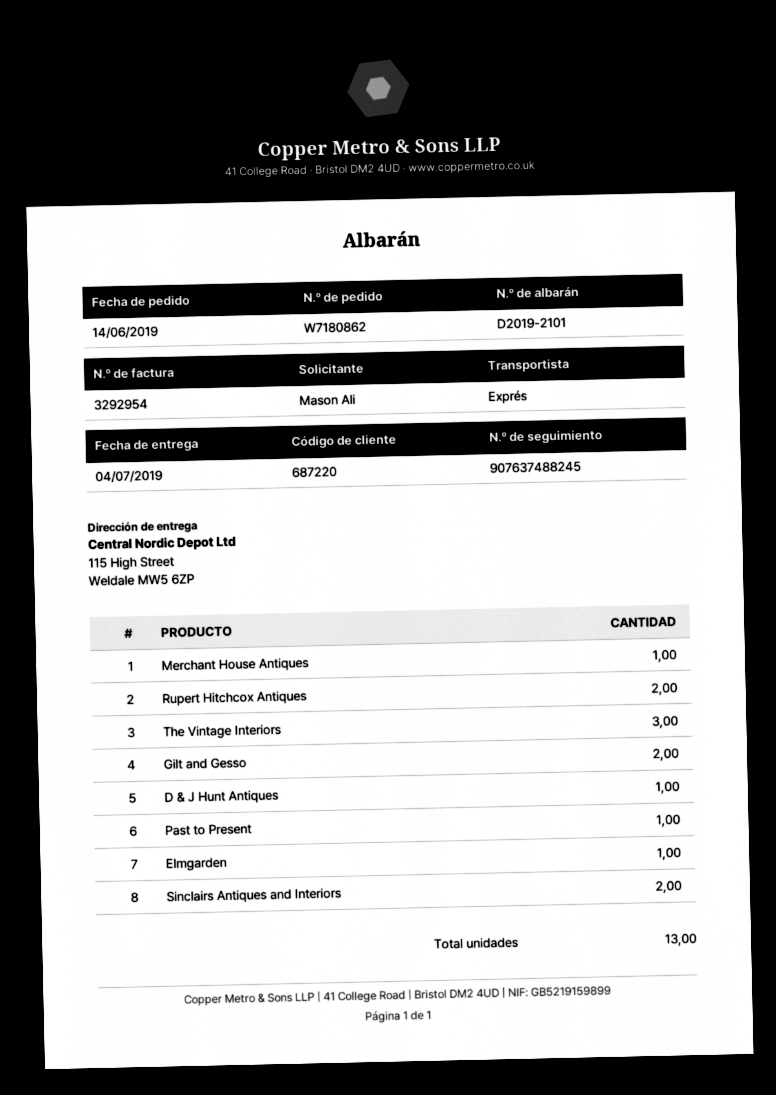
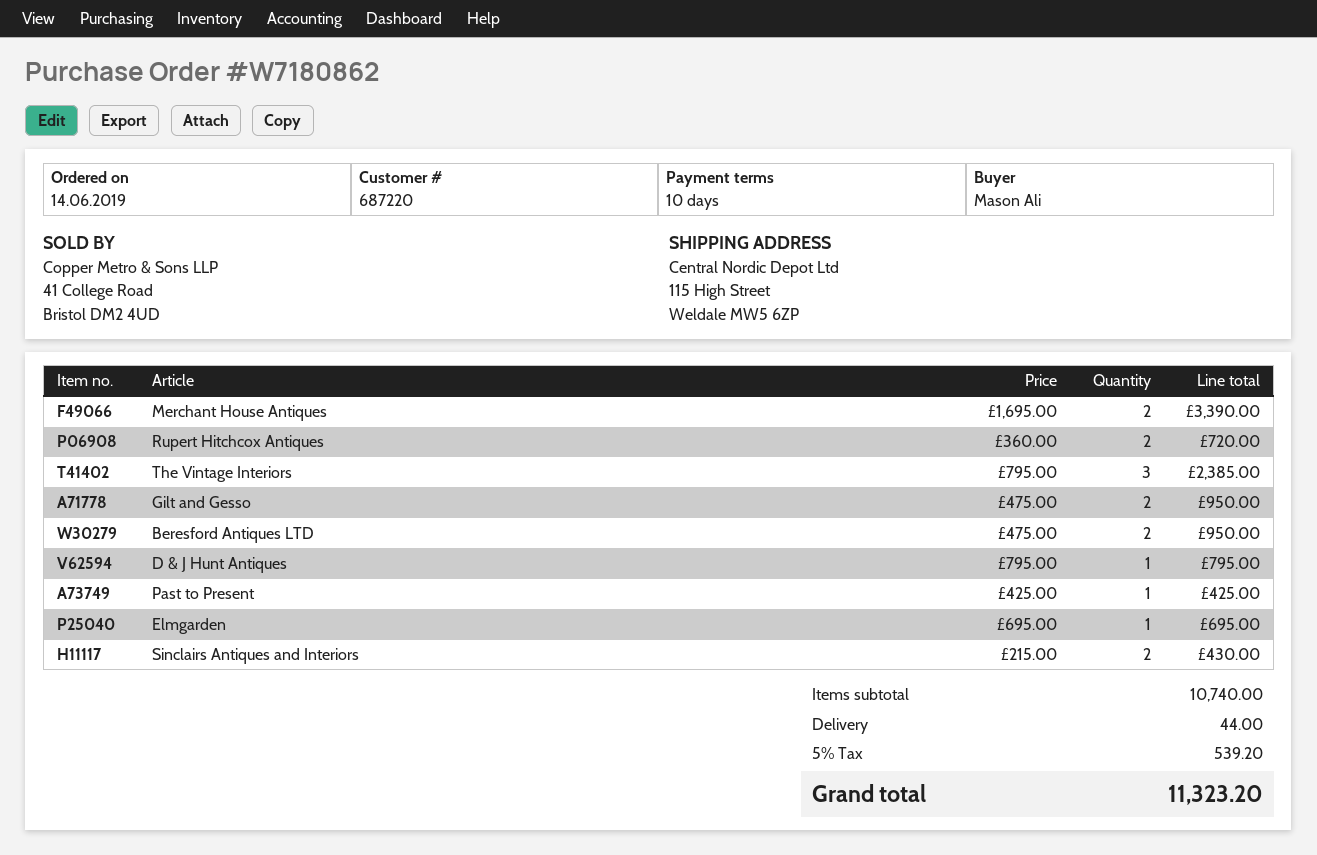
Merchant House Antiques: 1 -> 2
Beresford Antiques LTD: none -> 2

